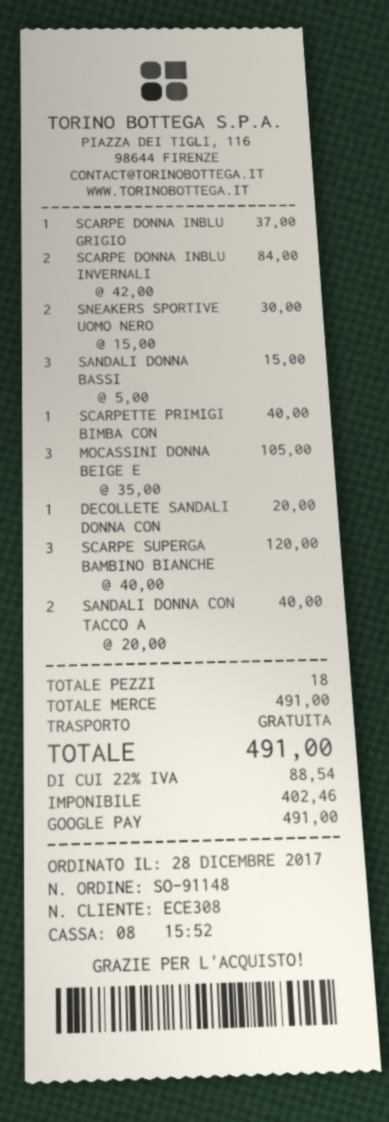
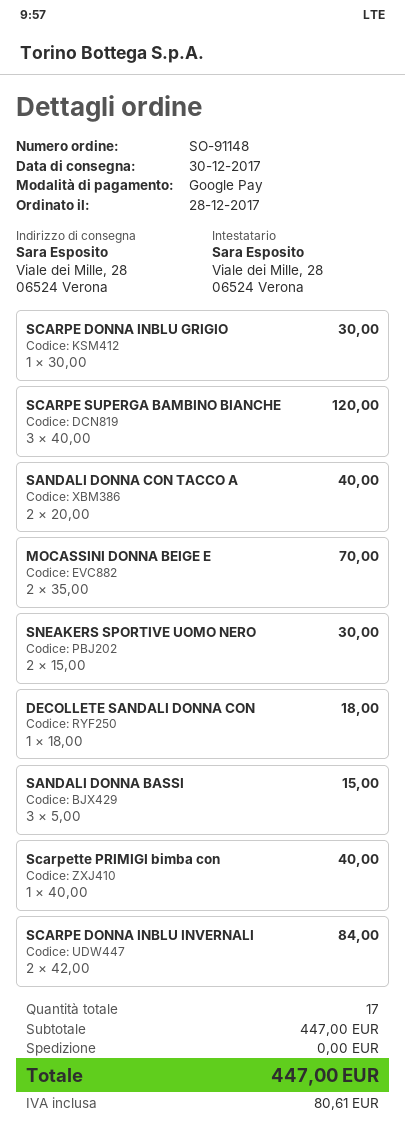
SCARPE DONNA INBLU GRIGIO: 1 x 37.00 = 37.00 -> 1 x 30.00 = 30.00
MOCASSINI DONNA BEIGE E: 3 x 35.00 = 105.00 -> 2 x 35.00 = 70.00
DECOLLETE SANDALI DONNA CON: 1 x 20.00 = 20.00 -> 1 x 18.00 = 18.00
total quantity: 18 -> 17
subtotal: 491.00 -> 447.00
tax: 88.54 -> 80.61
total: 491.00 -> 447.00

